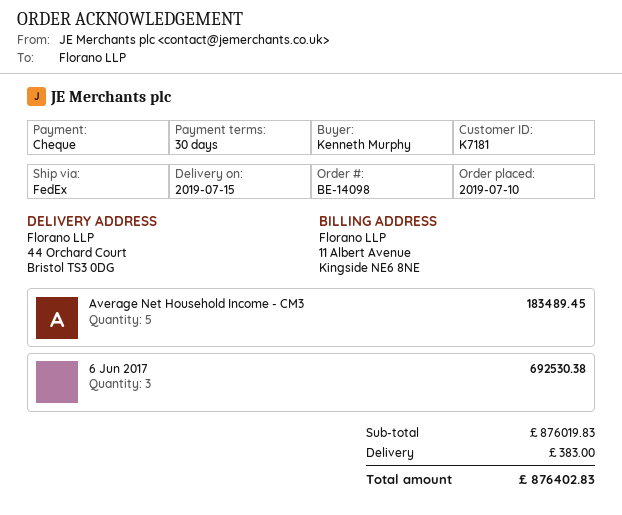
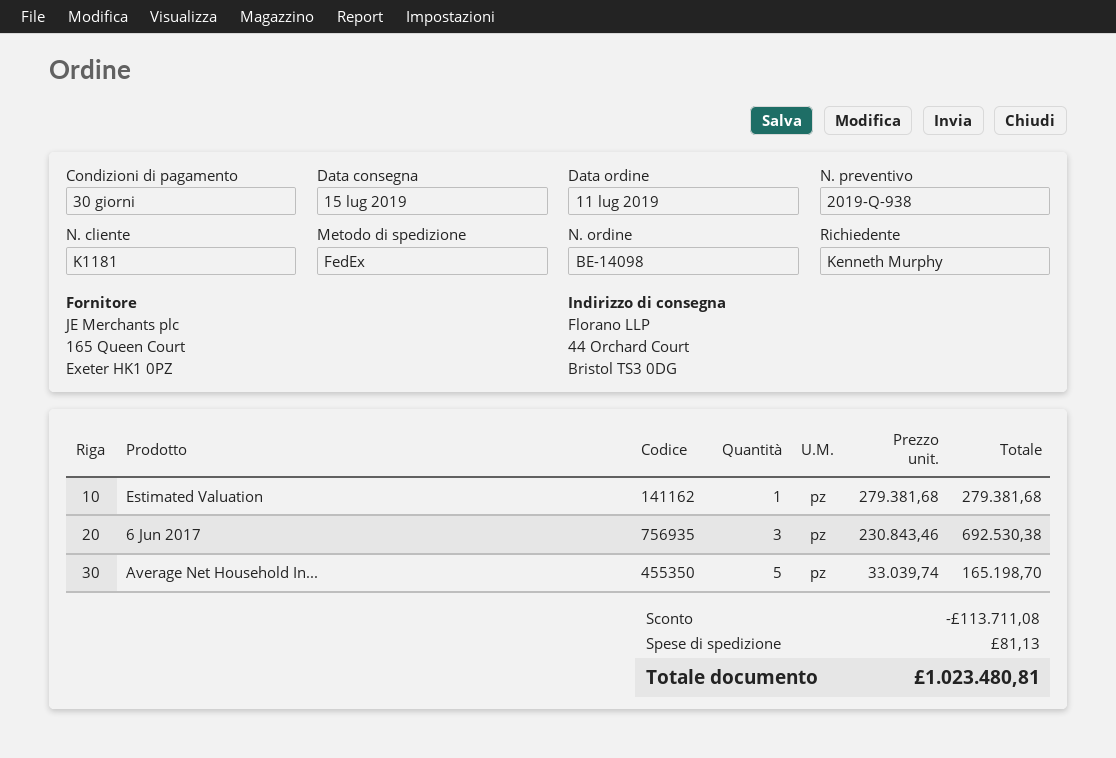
order date: 2019-07-10 -> 2019-07-11
customer number: K7181 -> K1181
Average Net Household Income - CM3: 5 for 183489.45 -> 5 for 165198.70
Estimated Valuation: none -> 1 for 279381.68
discount: none -> 113711.08
shipping: 383.00 -> 81.13
total: 876402.83 -> 1023480.81

